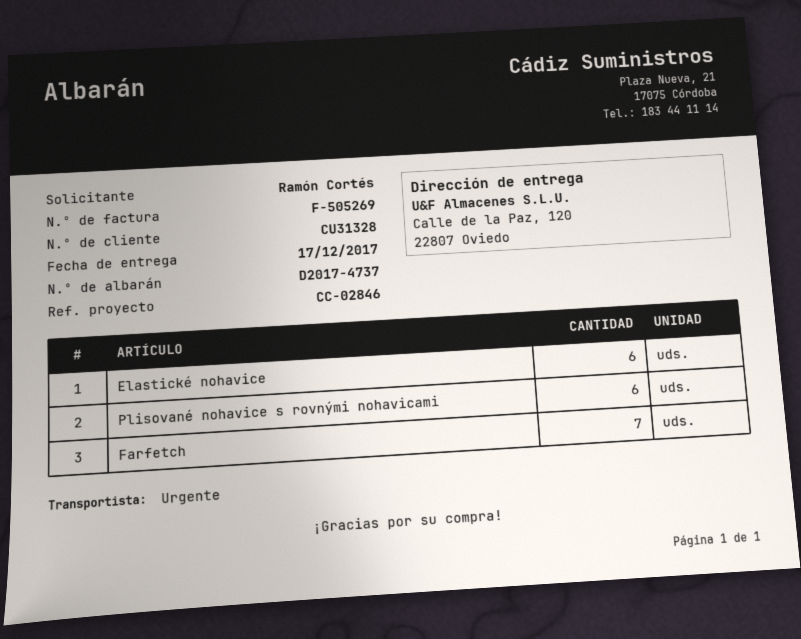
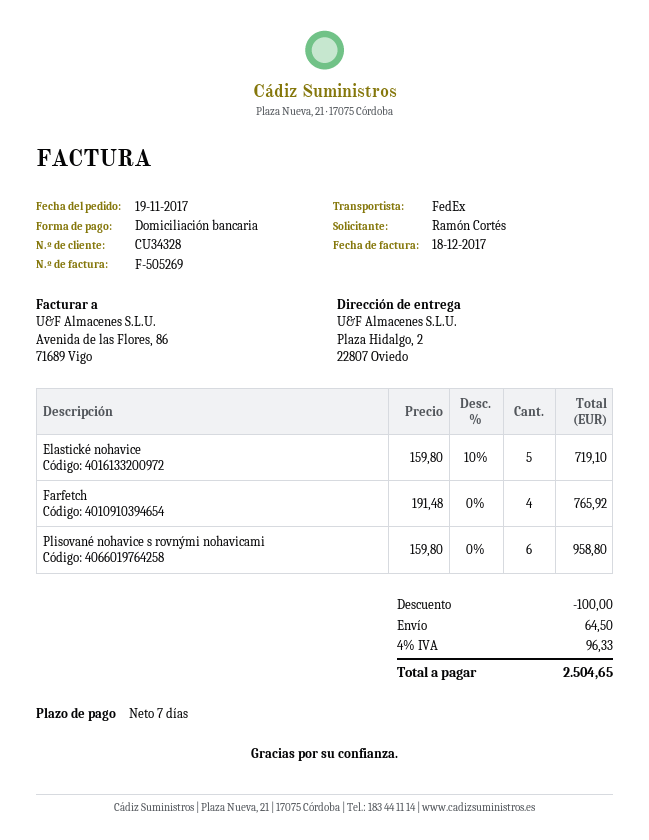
customer number: CU31328 -> CU34328
shipping method: express -> FedEx
ship to: Calle de la Paz, 120, 22807 Oviedo -> Plaza Hidalgo, 2, 22807 Oviedo
Elastické nohavice: 6 -> 5
Farfetch: 7 -> 4

